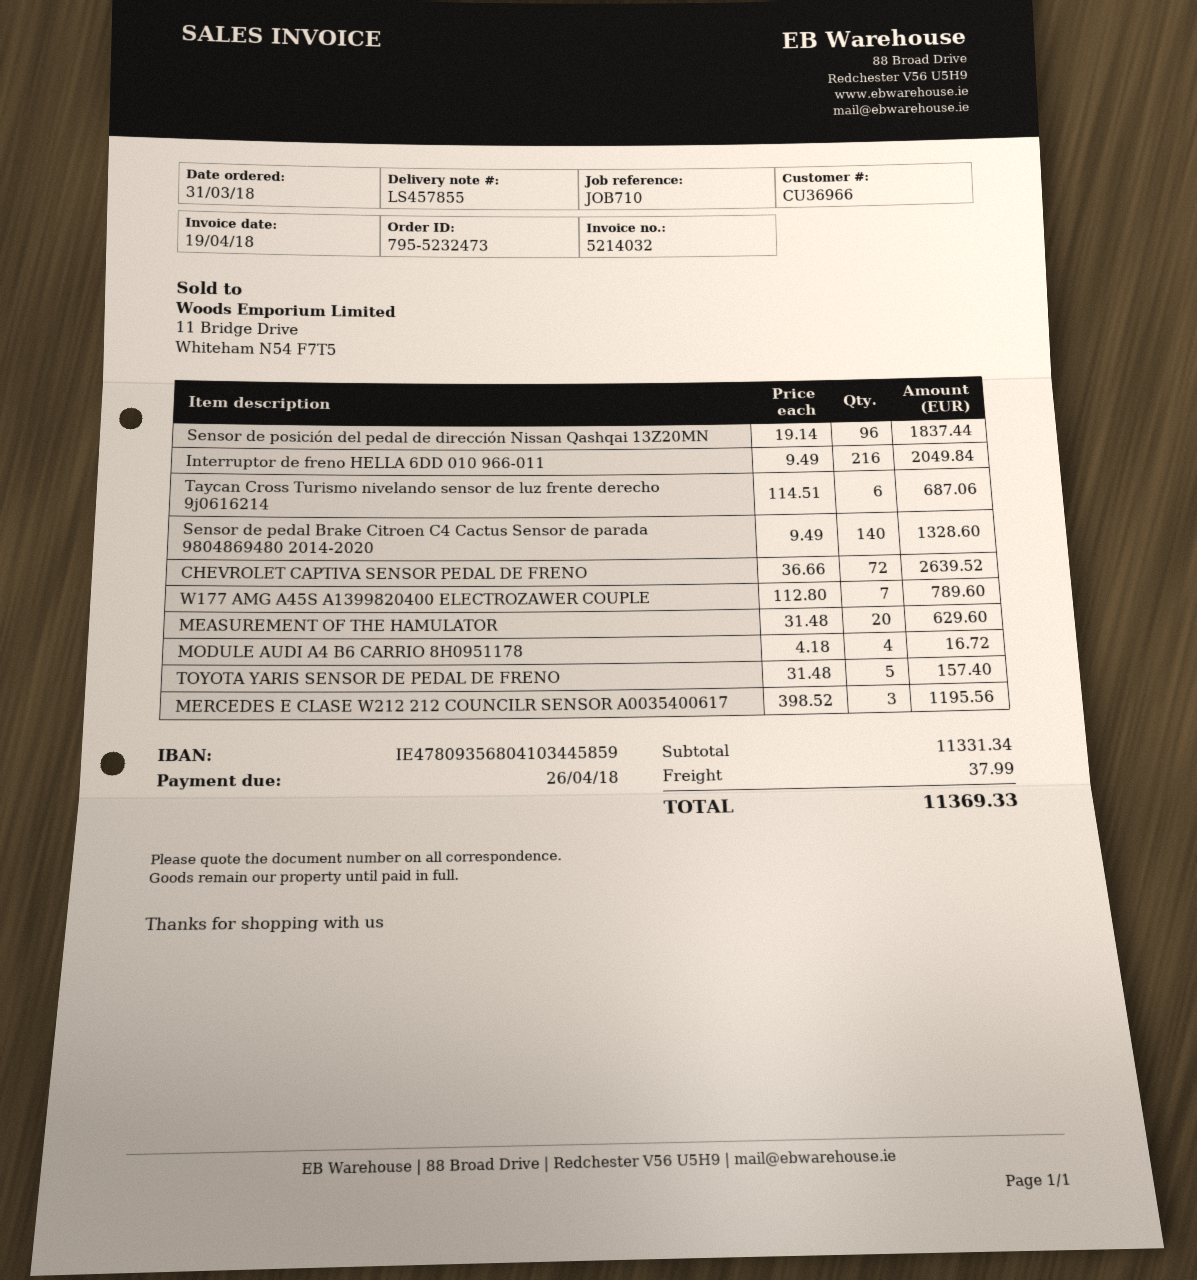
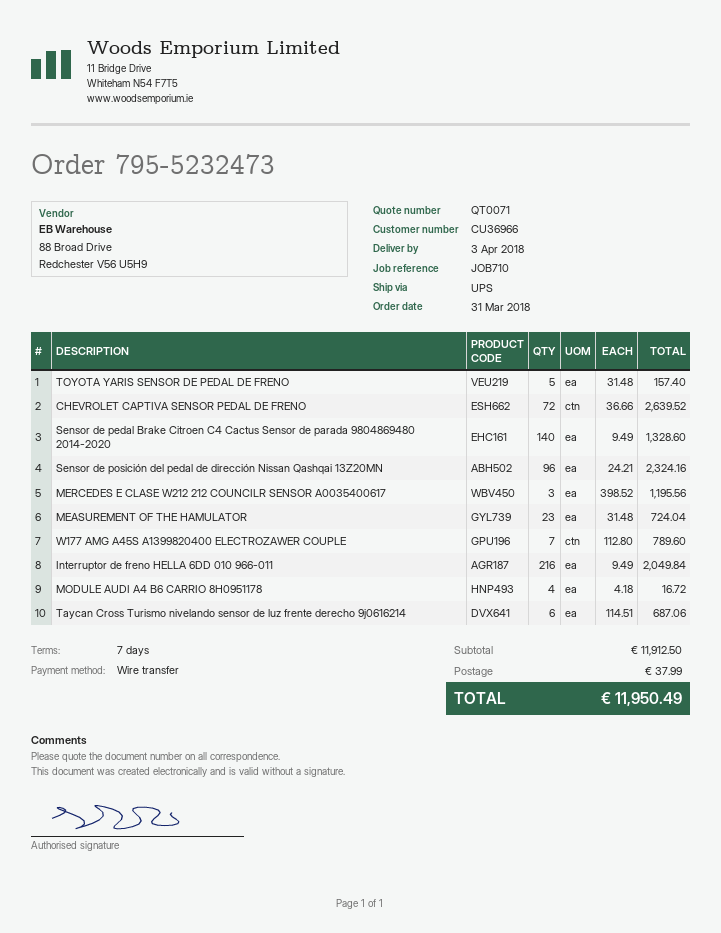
Sensor de posición del pedal de dirección Nissan Qashqai 13Z20MN: 96 x 19.14 = 1837.44 -> 96 x 24.21 = 2324.16
MEASUREMENT OF THE HAMULATOR: 20 x 31.48 = 629.60 -> 23 x 31.48 = 724.04
subtotal: 11331.34 -> 11912.50
total: 11369.33 -> 11950.49

